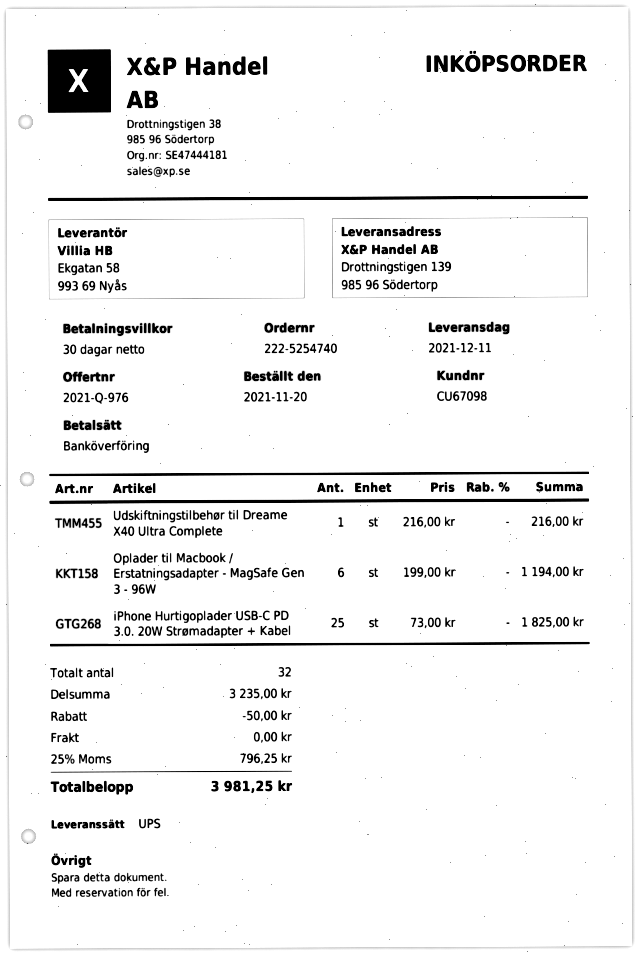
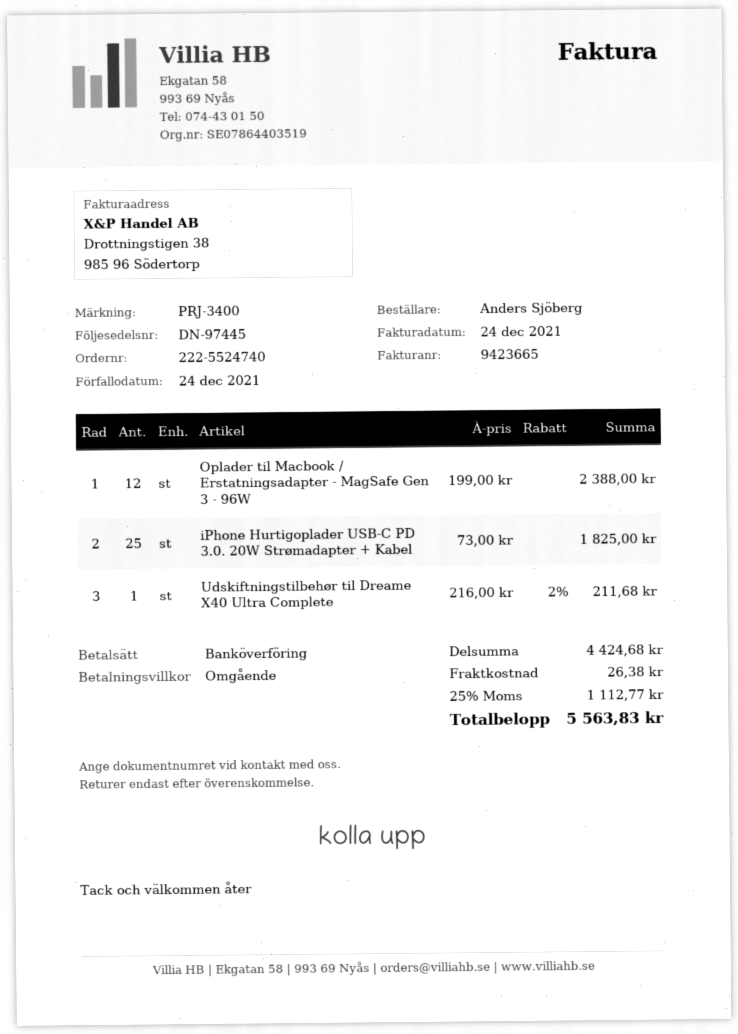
order number: 222-5254740 -> 222-5524740
payment terms: 30 days -> on receipt
Udskiftningstilbehør til Dreame X40 Ultra Complete: 1 x 216.00 = 216.00 -> 1 x 216.00 - 2% = 211.68
Oplader til Macbook / Erstatningsadapter - MagSafe Gen 3 - 96W: 6 x 199.00 = 1194.00 -> 12 x 199.00 = 2388.00
subtotal: 3235.00 -> 4424.68
discount: 50.00 -> none
shipping: 0.00 -> 26.38
tax: 25% = 796.25 -> 25% = 1112.77
total: 3981.25 -> 5563.83

